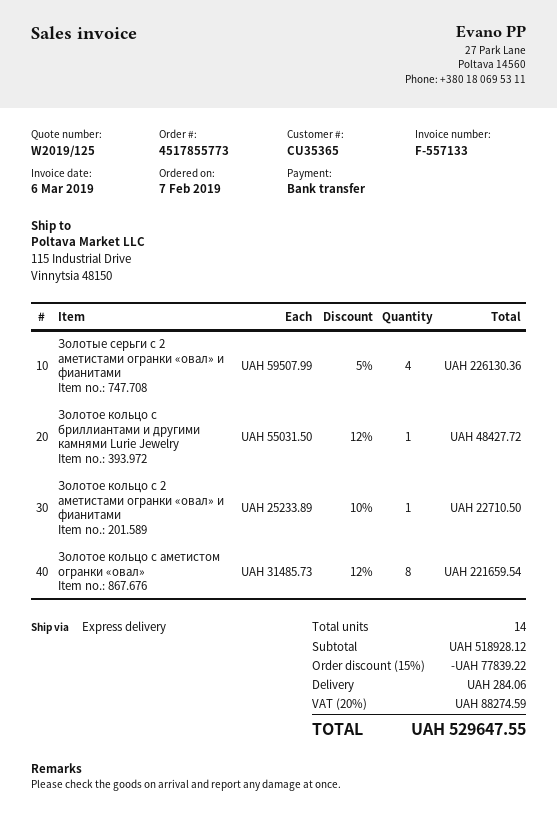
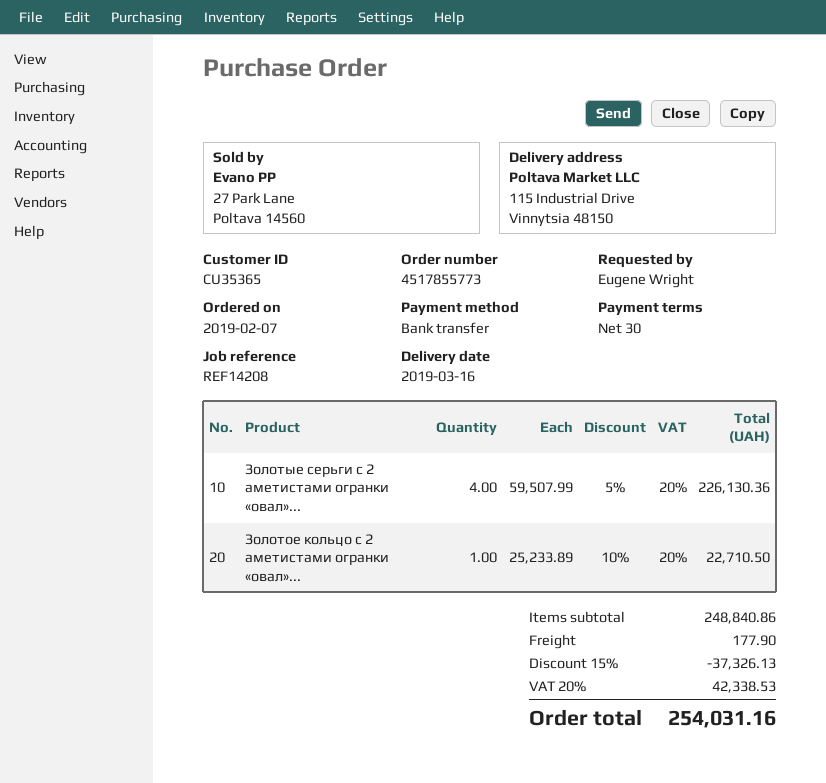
Золотое кольцо с бриллиантами и другими камнями Lurie Jewelry: 1 x 55031.50 - 12% = 48427.72 -> none
Золотое кольцо с аметистом огранки «овал»: 8 x 31485.73 - 12% = 221659.54 -> none
subtotal: 518928.12 -> 248840.86
discount: 15% = 77839.22 -> 15% = 37326.13
shipping: 284.06 -> 177.90
tax: 20% = 88274.59 -> 20% = 42338.53
total: 529647.55 -> 254031.16

